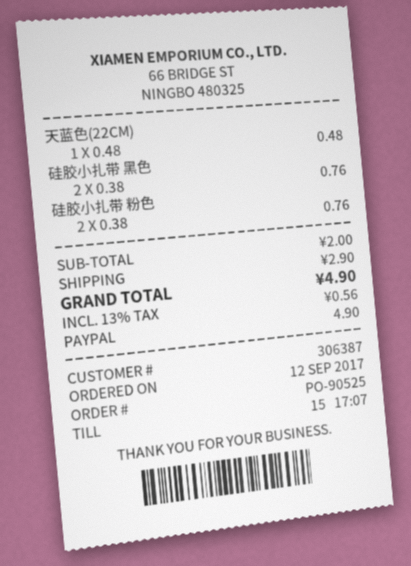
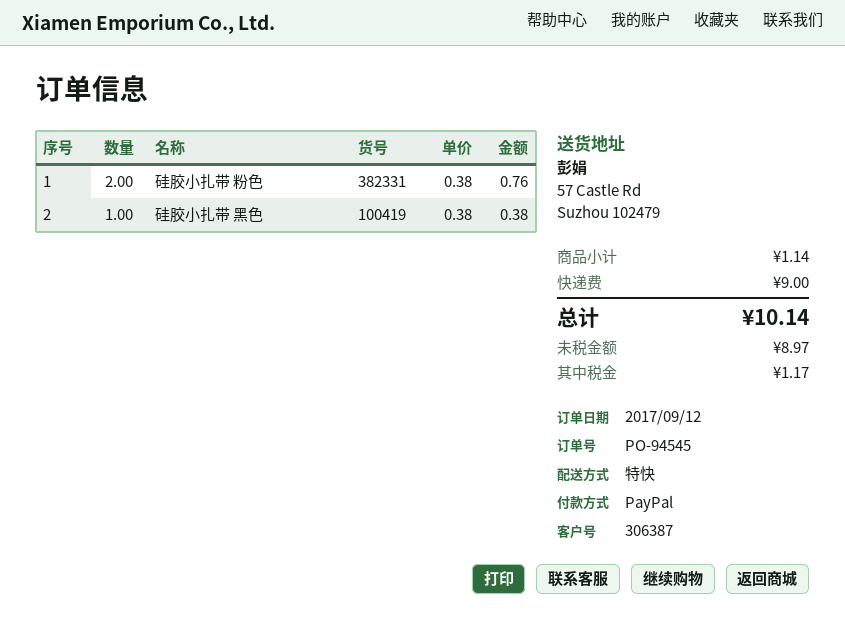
order number: PO-90525 -> PO-94545
天蓝色(22CM): 1 x 0.48 = 0.48 -> none
硅胶小扎带 黑色: 2 x 0.38 = 0.76 -> 1 x 0.38 = 0.38
subtotal: 2.00 -> 1.14
shipping: 2.90 -> 9.00
tax: 0.56 -> 1.17
total: 4.90 -> 10.14

